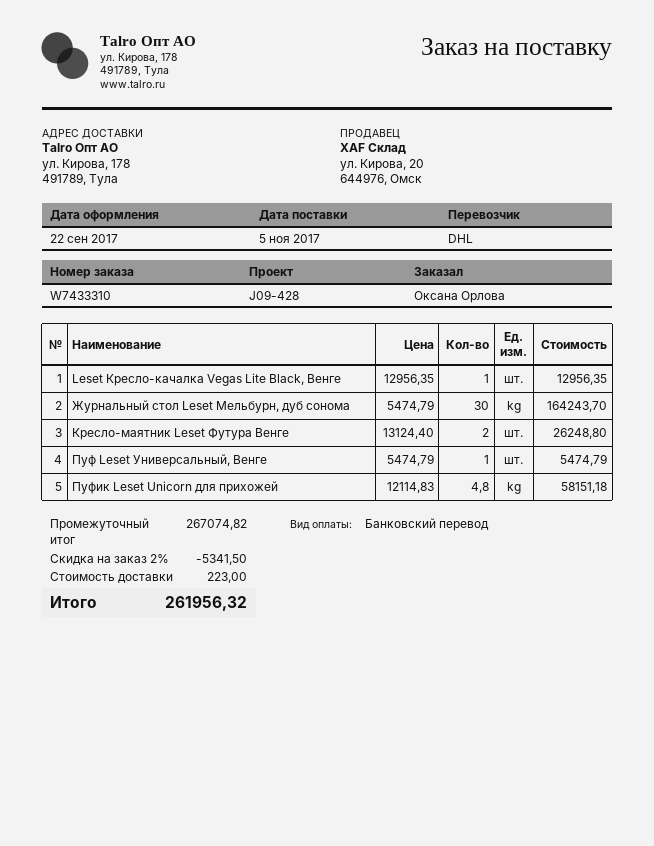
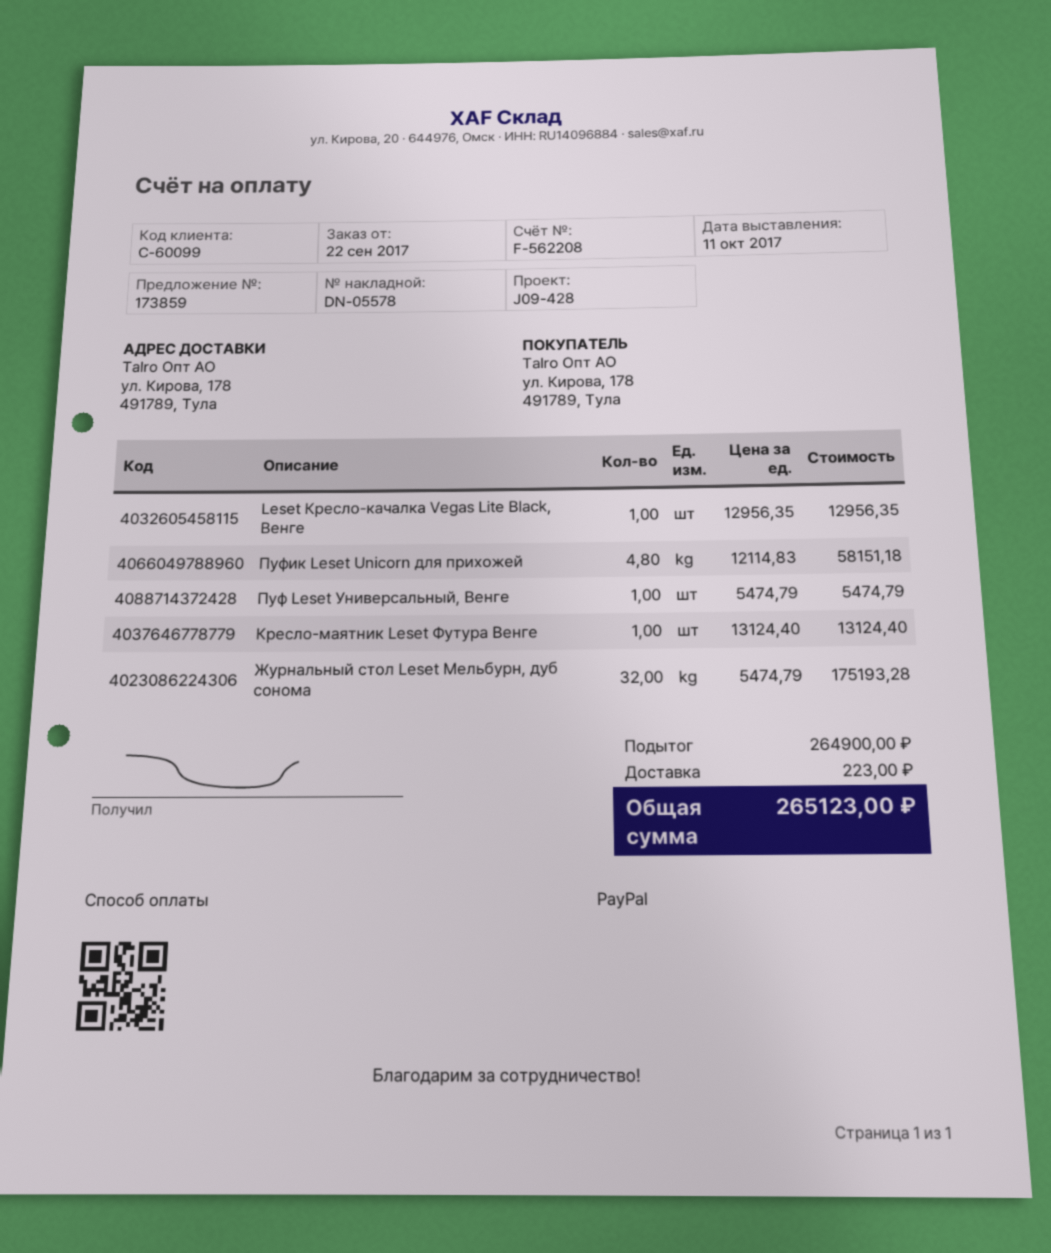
payment method: bank transfer -> PayPal
Журнальный стол Leset Мельбурн, дуб сонома: 30 x 5474.79 = 164243.70 -> 32 x 5474.79 = 175193.28
Кресло-маятник Leset Футура Венге: 2 x 13124.40 = 26248.80 -> 1 x 13124.40 = 13124.40
subtotal: 267074.82 -> 264900.00
discount: 2% = 5341.50 -> none
total: 261956.32 -> 265123.00

